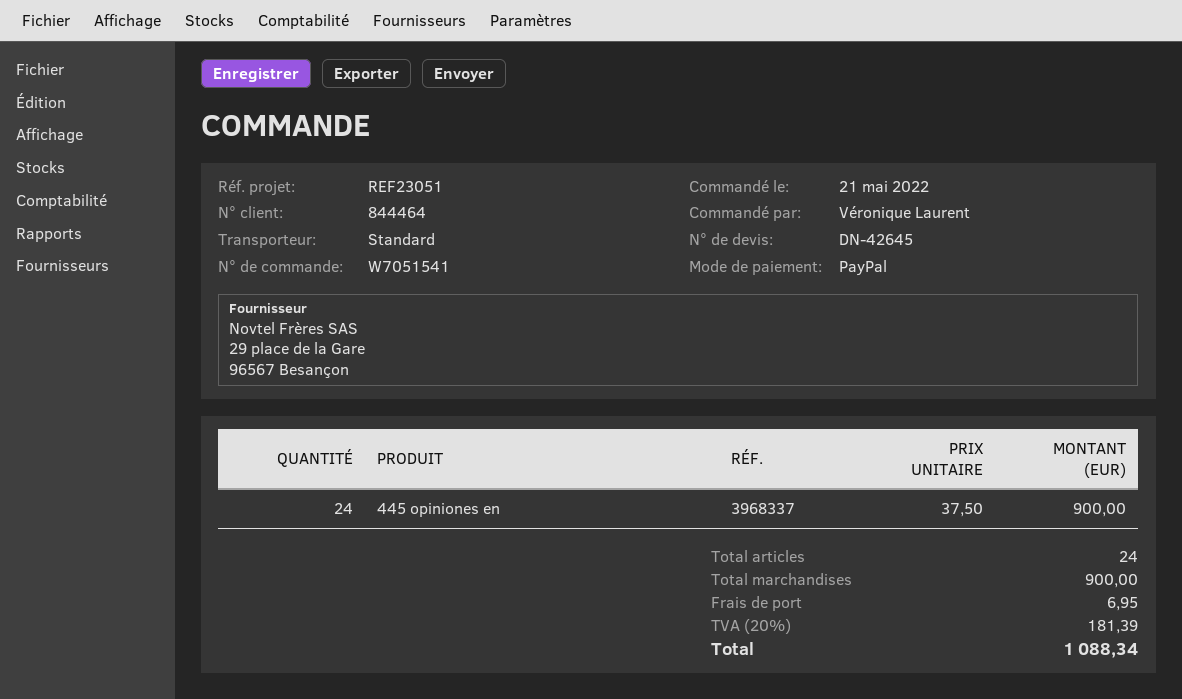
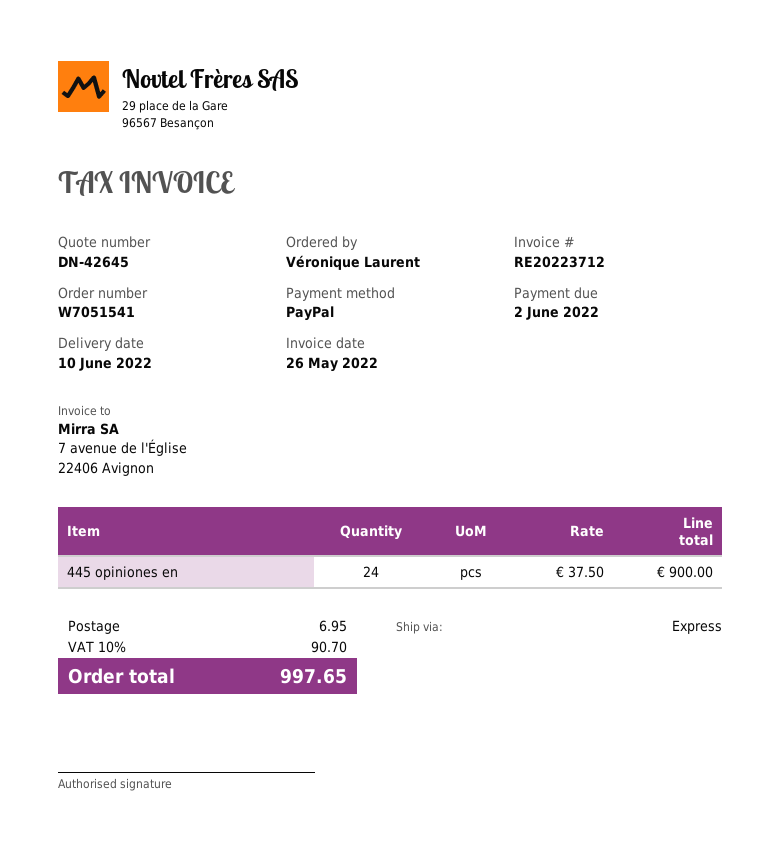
shipping method: standard -> express
tax: 20% = 181.39 -> 10% = 90.70
total: 1088.34 -> 997.65

